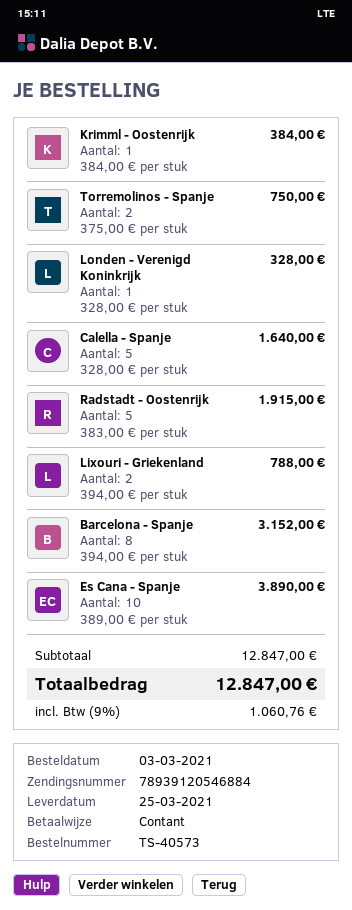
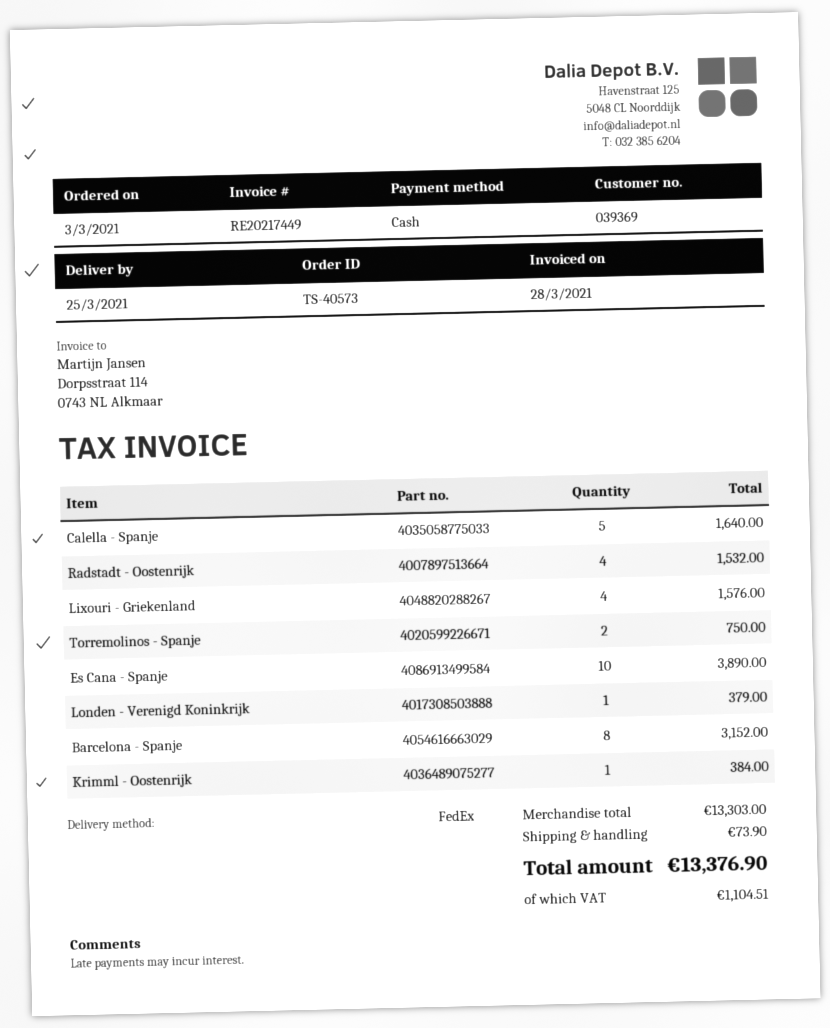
Londen - Verenigd Koninkrijk: 1 for 328.00 -> 1 for 379.00
Radstadt - Oostenrijk: 5 for 1915.00 -> 4 for 1532.00
Lixouri - Griekenland: 2 for 788.00 -> 4 for 1576.00
subtotal: 12847.00 -> 13303.00
shipping: none -> 73.90
tax: 1060.76 -> 1104.51
total: 12847.00 -> 13376.90

